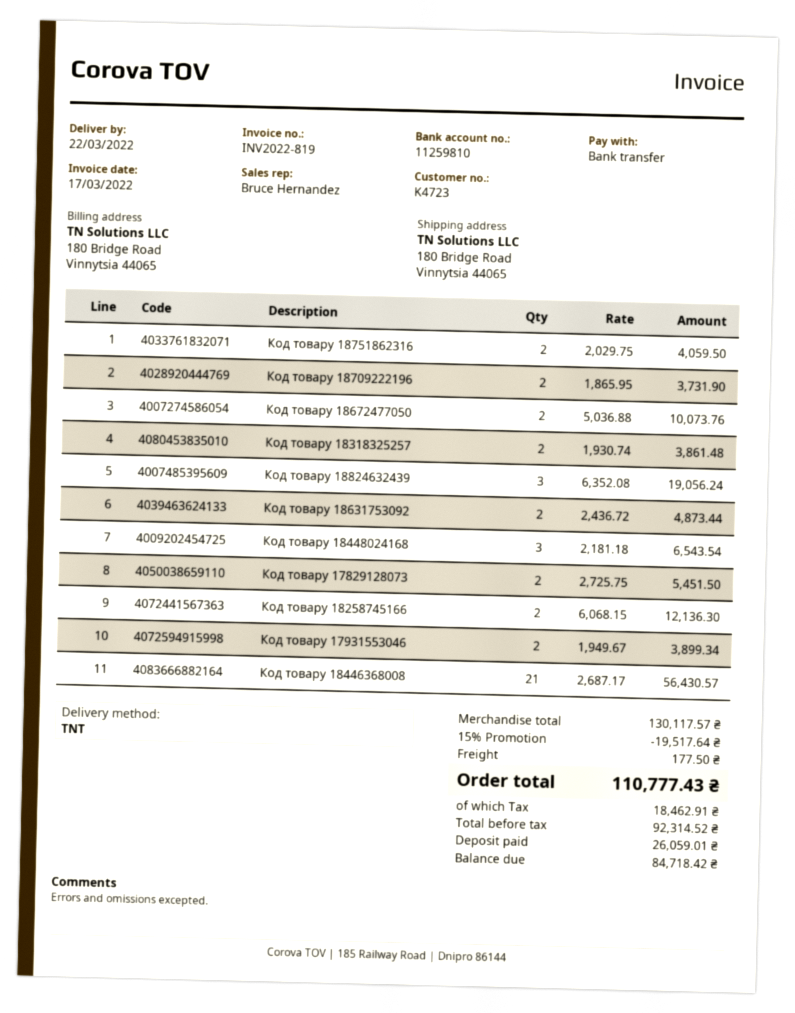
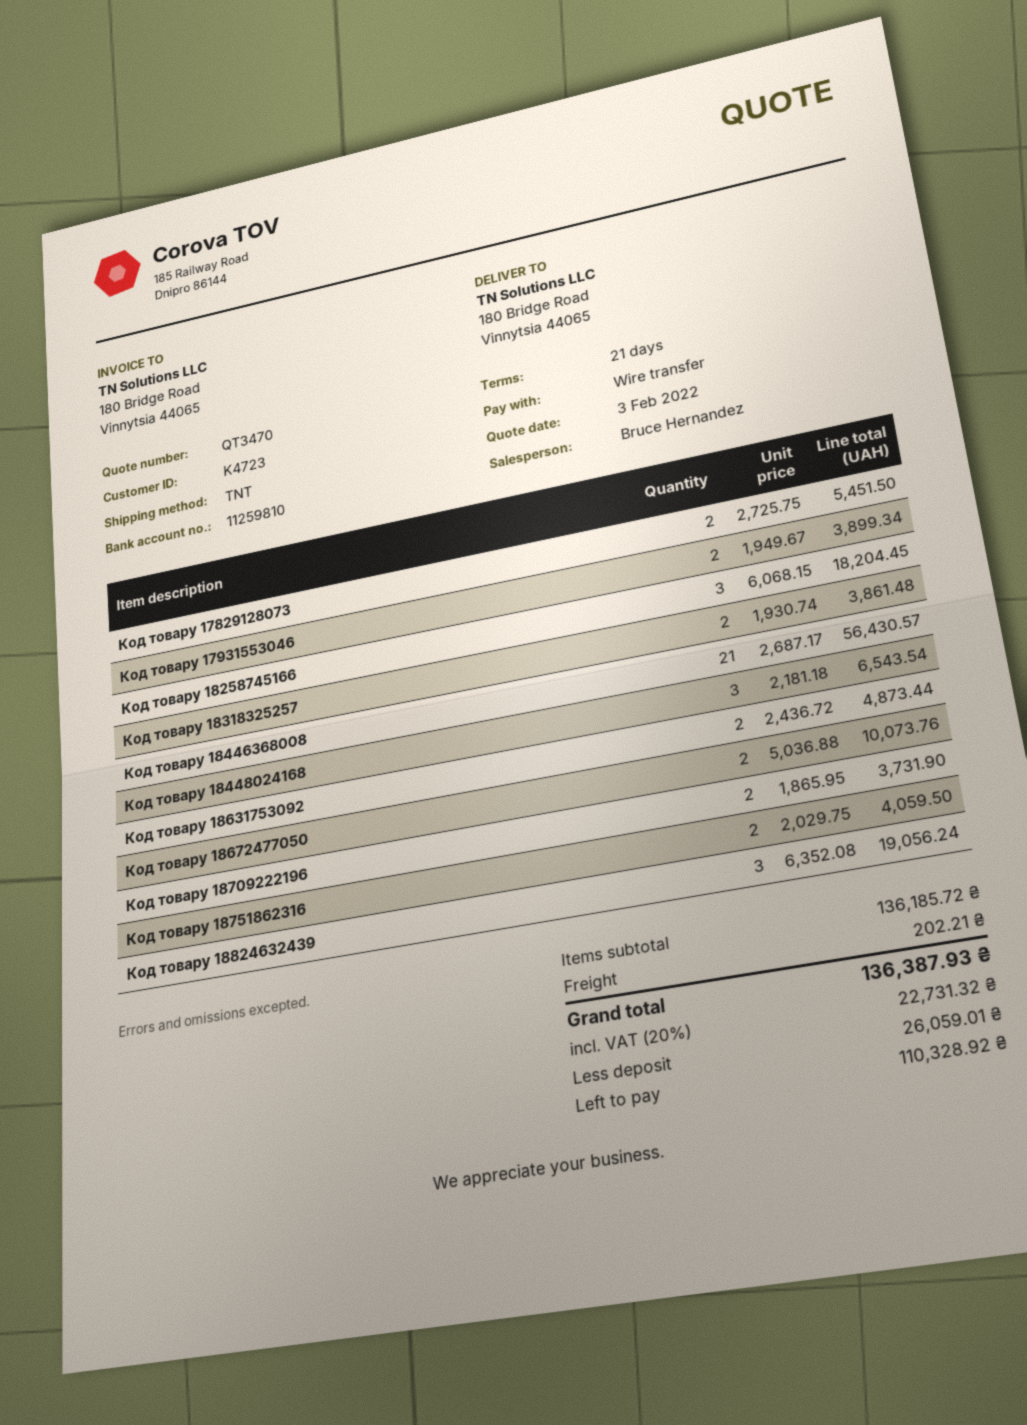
Код товару 18258745166: 2 x 6068.15 = 12136.30 -> 3 x 6068.15 = 18204.45
subtotal: 130117.57 -> 136185.72
discount: 15% = 19517.64 -> none
shipping: 177.50 -> 202.21
tax: 18462.91 -> 22731.32
total: 110777.43 -> 136387.93
balance: 84718.42 -> 110328.92

